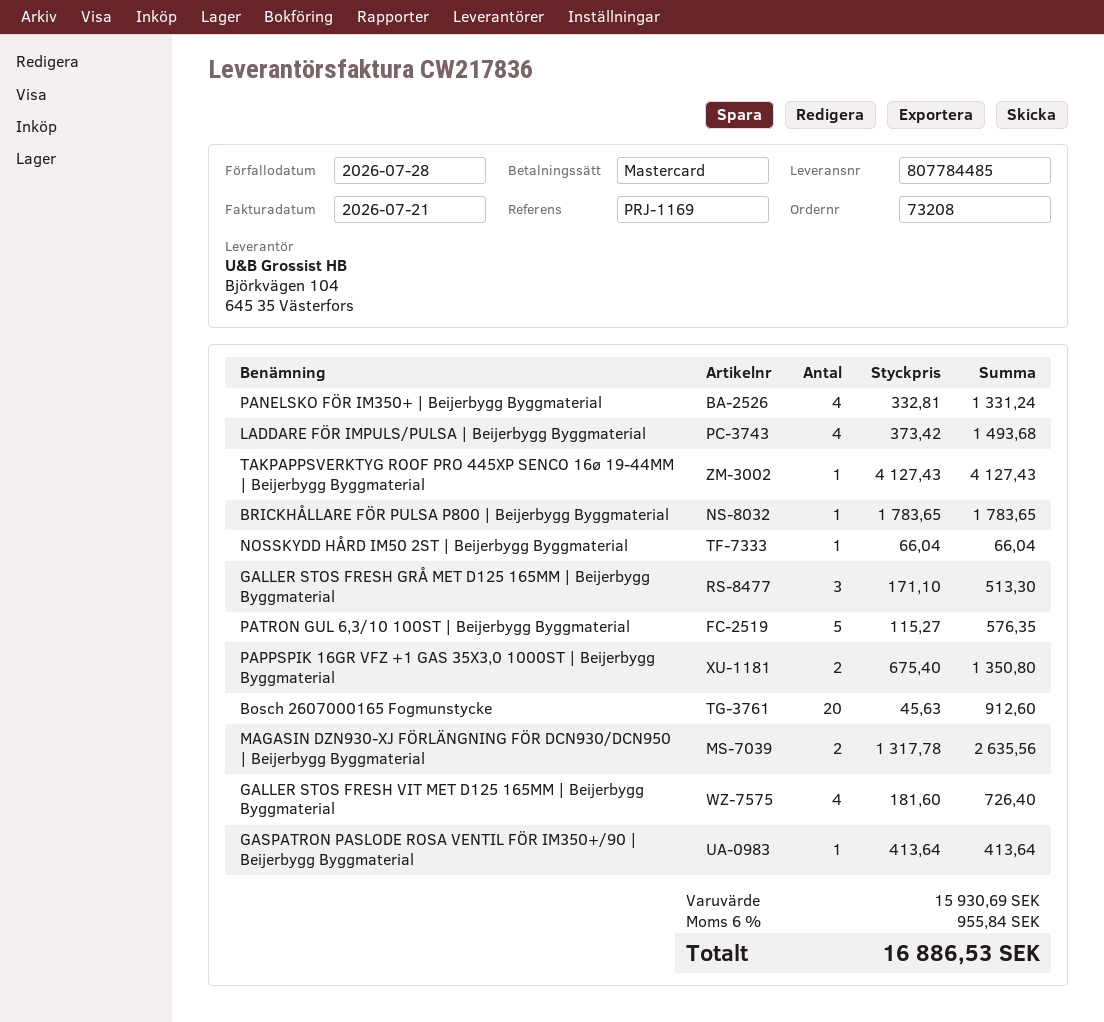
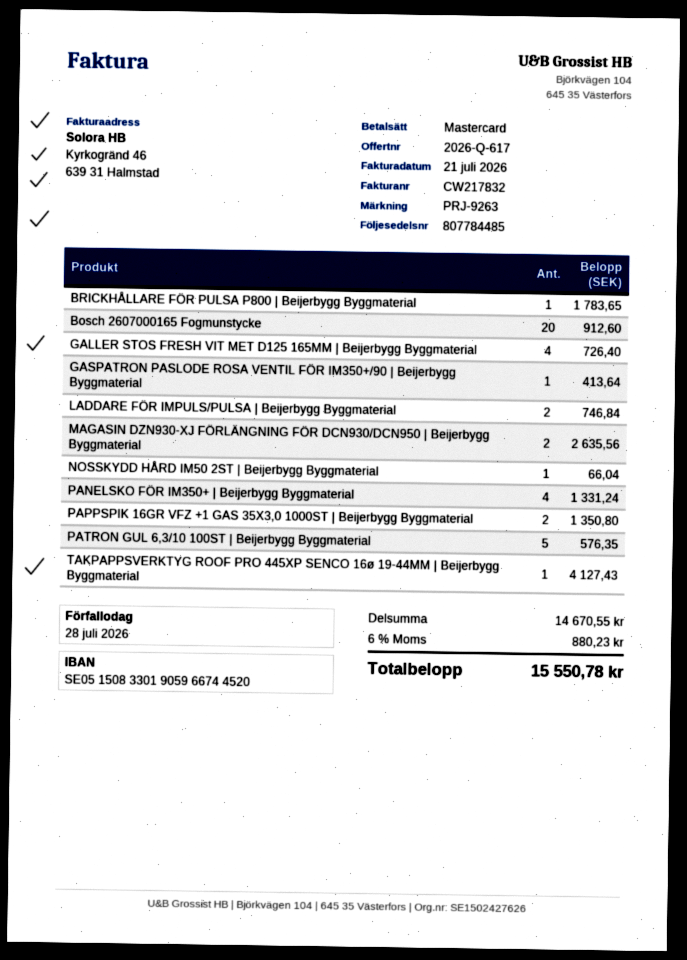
invoice number: CW217836 -> CW217832
reference: PRJ-1169 -> PRJ-9263
LADDARE FÖR IMPULS/PULSA | Beijerbygg Byggmaterial: 4 for 1493.68 -> 2 for 746.84
GALLER STOS FRESH GRÅ MET D125 165MM | Beijerbygg Byggmaterial: 3 for 513.30 -> none
subtotal: 15930.69 -> 14670.55
tax: 6% = 955.84 -> 6% = 880.23
total: 16886.53 -> 15550.78

